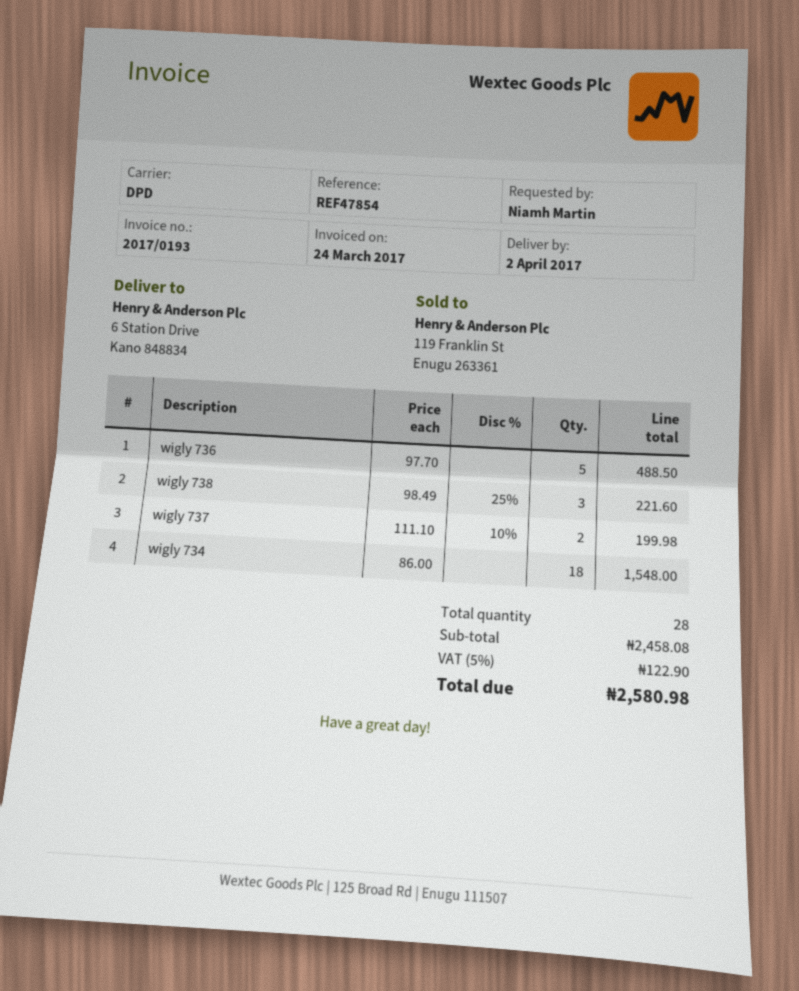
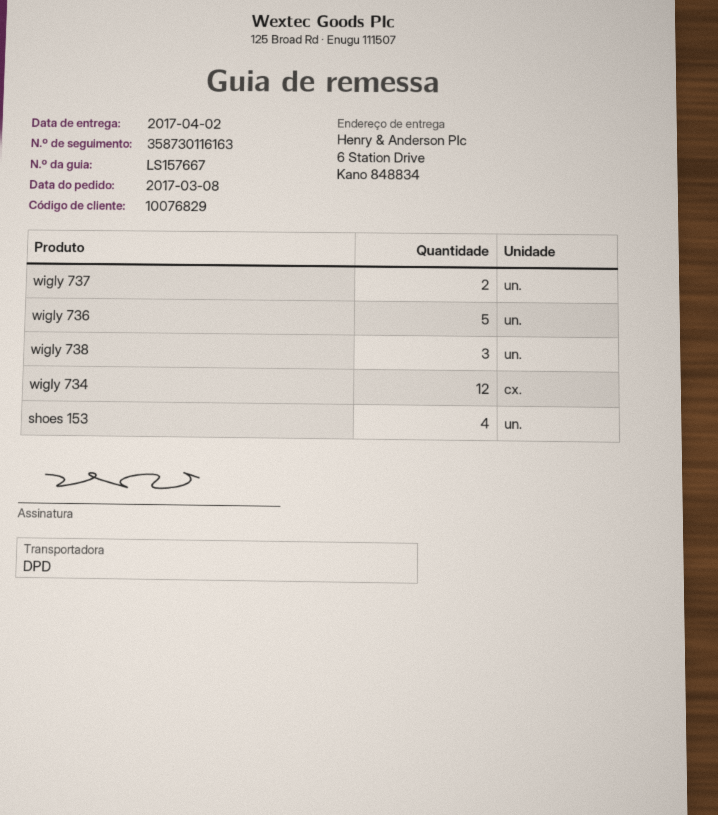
wigly 734: 18 -> 12
shoes 153: none -> 4

